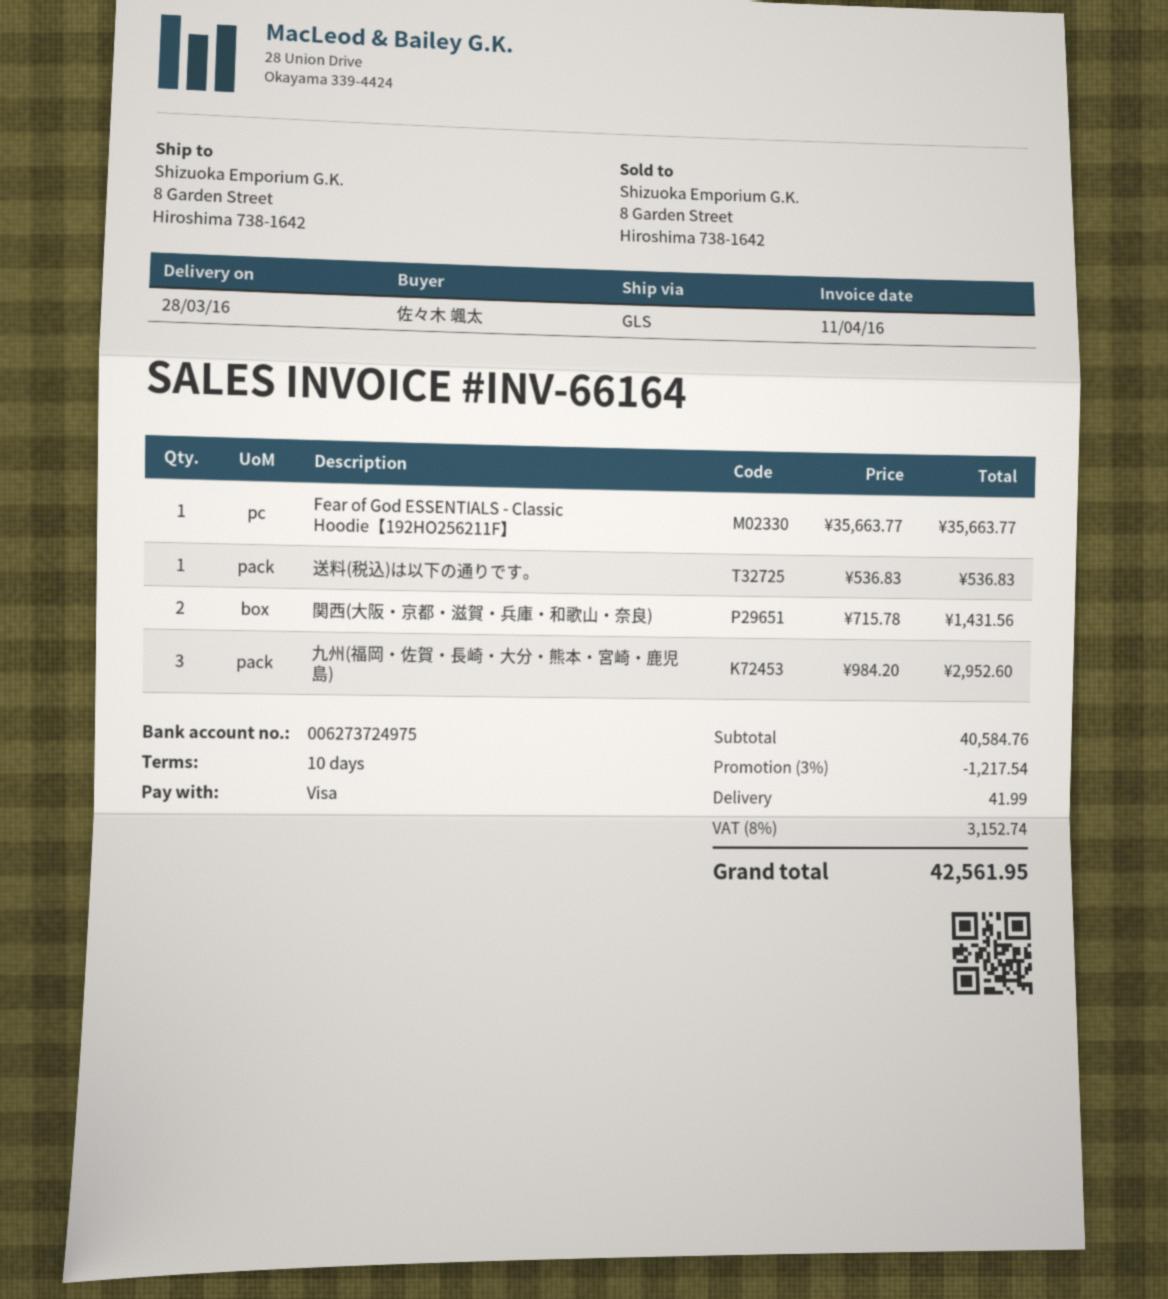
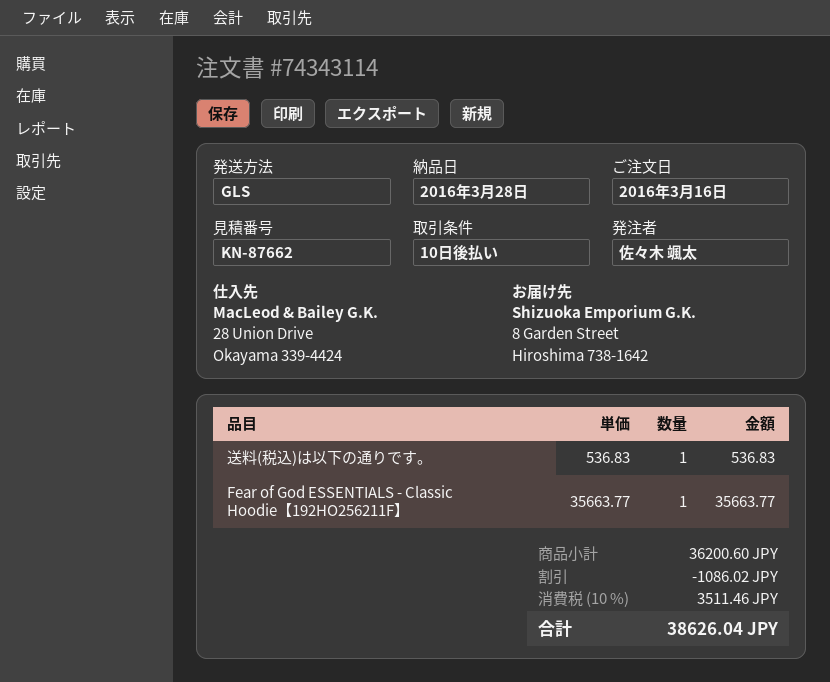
関西(大阪・京都・滋賀・兵庫・和歌山・奈良): 2 x 715.78 = 1431.56 -> none
九州(福岡・佐賀・長崎・大分・熊本・宮崎・鹿児島): 3 x 984.20 = 2952.60 -> none
subtotal: 40584.76 -> 36200.60
discount: 1217.54 -> 1086.02
shipping: 41.99 -> none
tax: 8% = 3152.74 -> 10% = 3511.46
total: 42561.95 -> 38626.04

